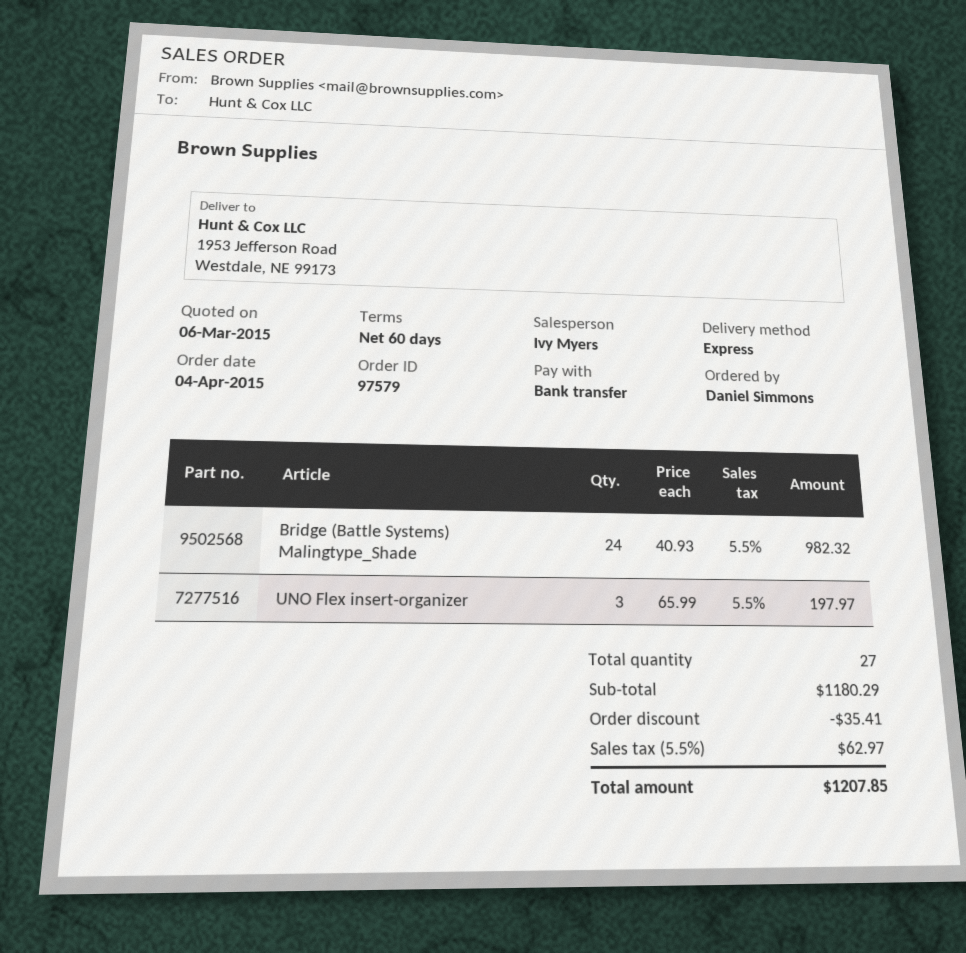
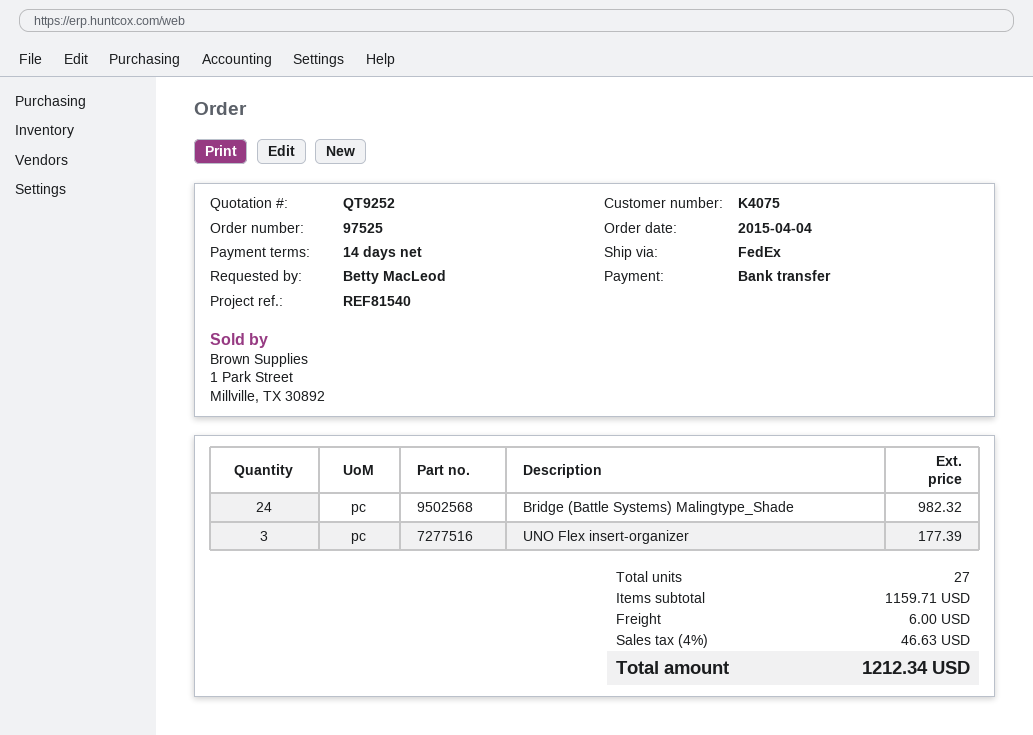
order number: 97579 -> 97525
payment terms: 60 days -> 14 days
ordered by: Daniel Simmons -> Betty MacLeod
shipping method: express -> FedEx
UNO Flex insert-organizer: 3 for 197.97 -> 3 for 177.39
subtotal: 1180.29 -> 1159.71
discount: 35.41 -> none
shipping: none -> 6.00
tax: 5.5% = 62.97 -> 4% = 46.63
total: 1207.85 -> 1212.34

